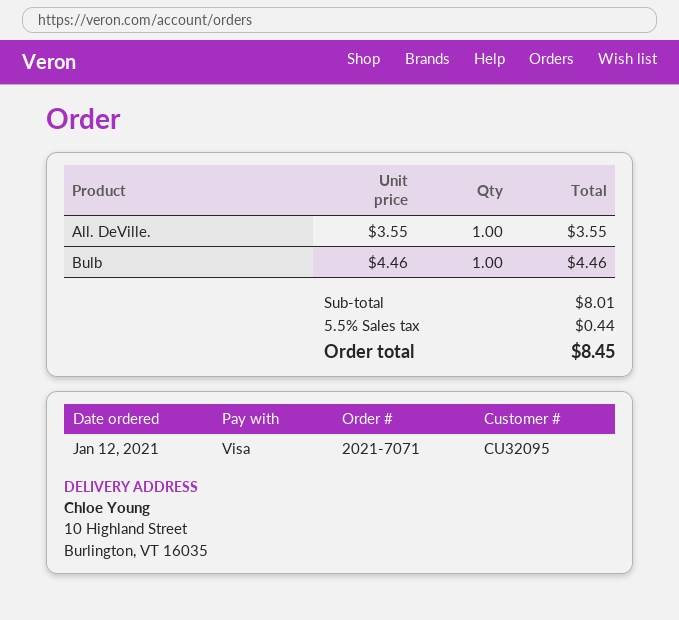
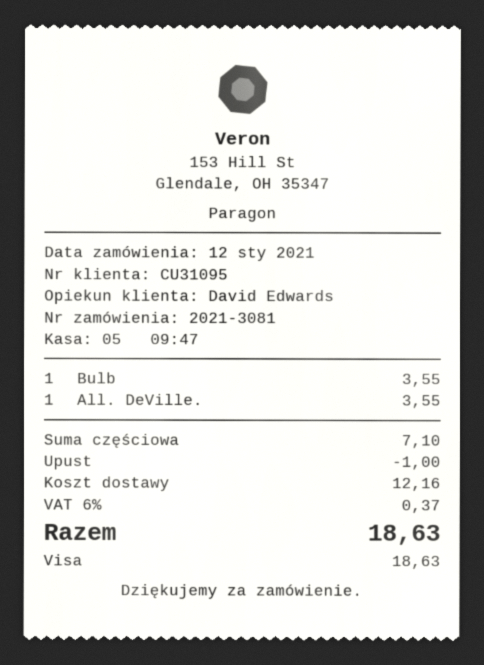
order number: 2021-7071 -> 2021-3081
customer number: CU32095 -> CU31095
Bulb: 1 x 4.46 = 4.46 -> 1 x 3.55 = 3.55
subtotal: 8.01 -> 7.10
discount: none -> 1.00
shipping: none -> 12.16
tax: 5.5% = 0.44 -> 6% = 0.37
total: 8.45 -> 18.63

